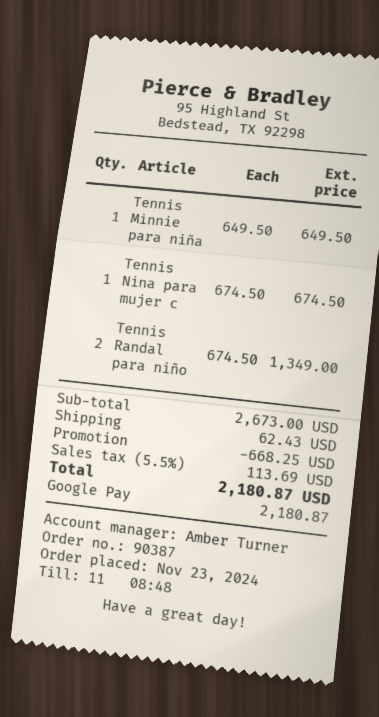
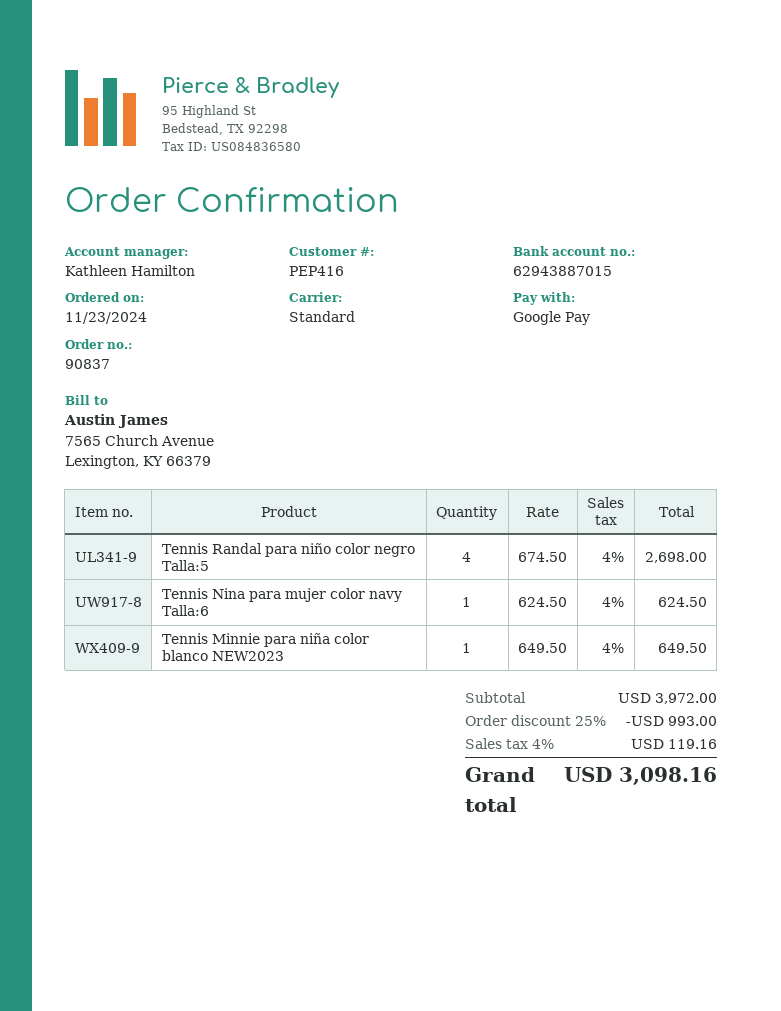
order number: 90387 -> 90837
sales rep: Amber Turner -> Kathleen Hamilton
Tennis Nina para mujer c: 1 x 674.50 = 674.50 -> 1 x 624.50 = 624.50
Tennis Randal para niño: 2 x 674.50 = 1349.00 -> 4 x 674.50 = 2698.00
subtotal: 2673.00 -> 3972.00
discount: 668.25 -> 993.00
shipping: 62.43 -> none
tax: 5.5% = 113.69 -> 4% = 119.16
total: 2180.87 -> 3098.16

